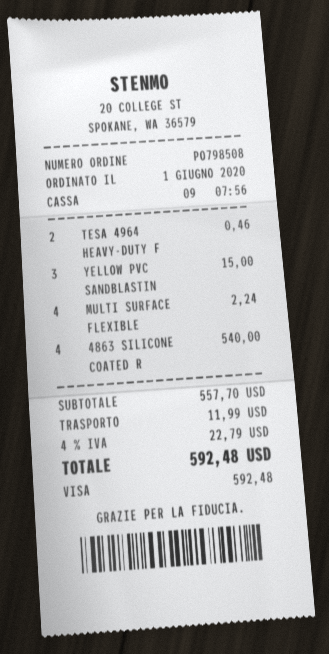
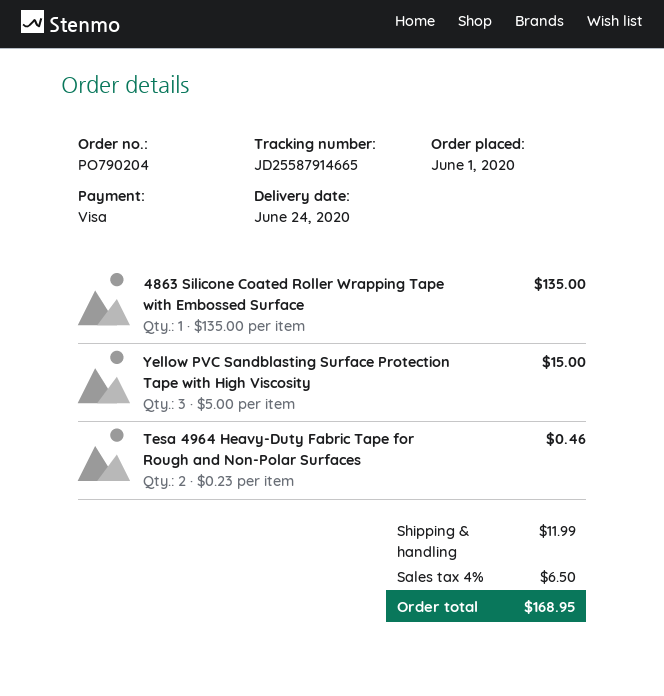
order number: PO798508 -> PO790204
MULTI SURFACE FLEXIBLE: 4 for 2.24 -> none
4863 SILICONE COATED R: 4 for 540.00 -> 1 for 135.00
tax: 4% = 22.79 -> 4% = 6.50
total: 592.48 -> 168.95

